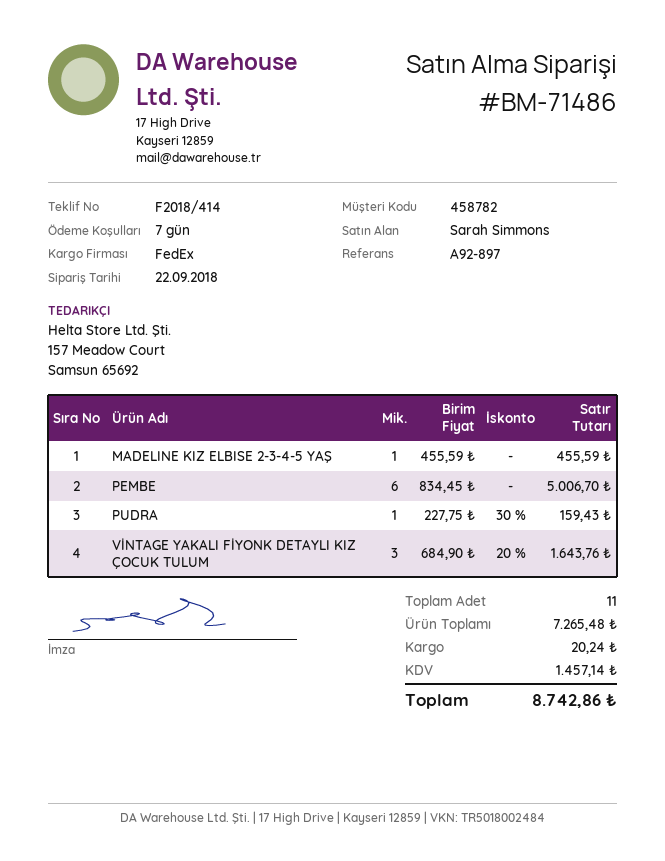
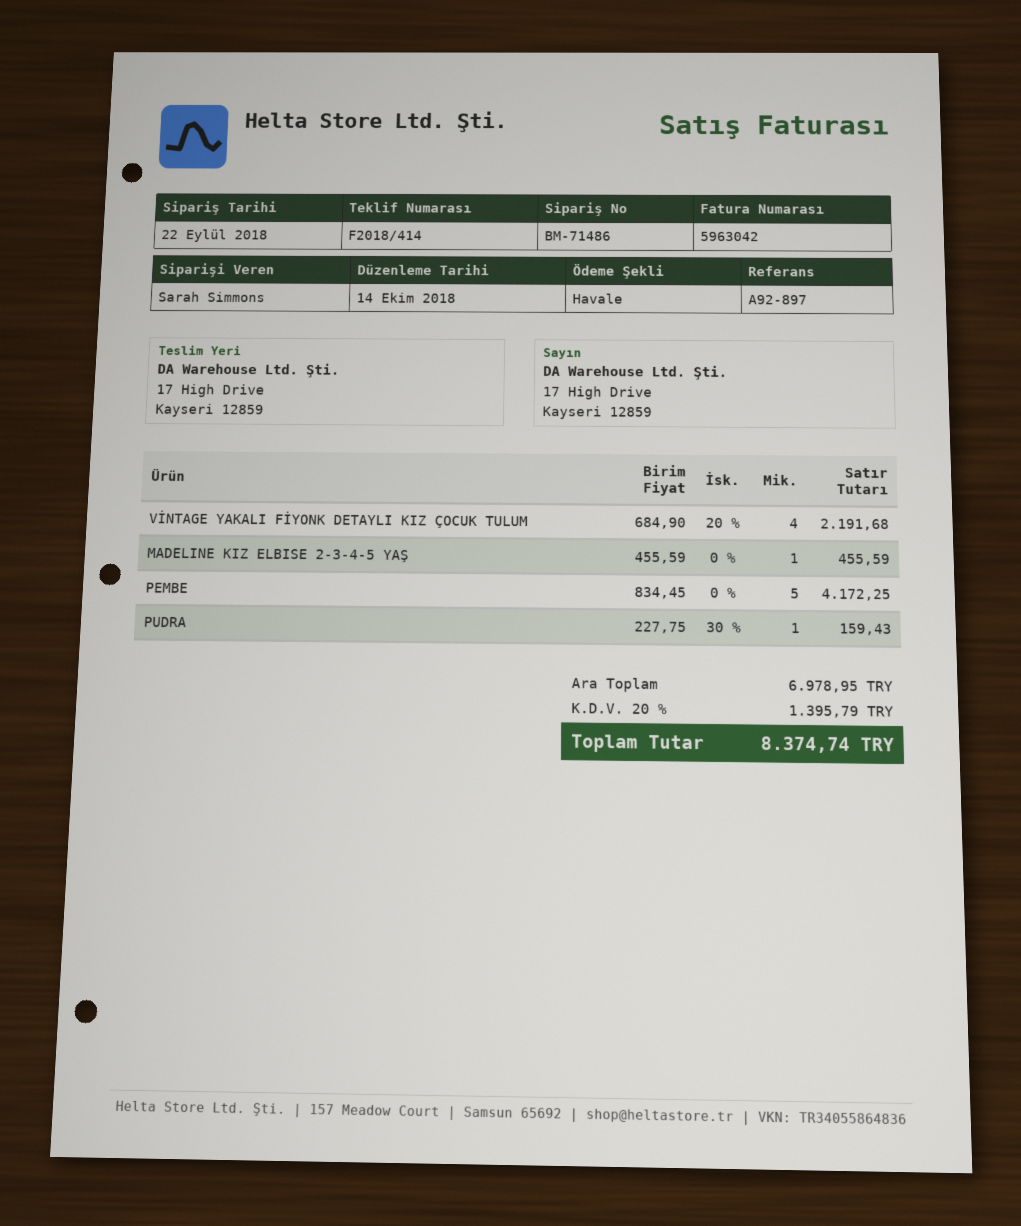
PEMBE: 6 x 834.45 = 5006.70 -> 5 x 834.45 = 4172.25
VİNTAGE YAKALI FİYONK DETAYLI KIZ ÇOCUK TULUM: 3 x 684.90 - 20% = 1643.76 -> 4 x 684.90 - 20% = 2191.68
subtotal: 7265.48 -> 6978.95
shipping: 20.24 -> none
tax: 1457.14 -> 1395.79
total: 8742.86 -> 8374.74

